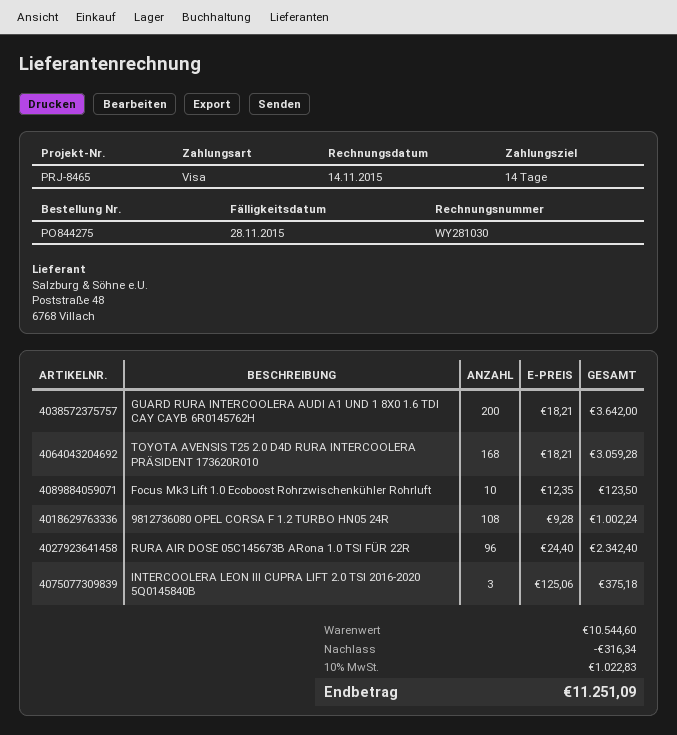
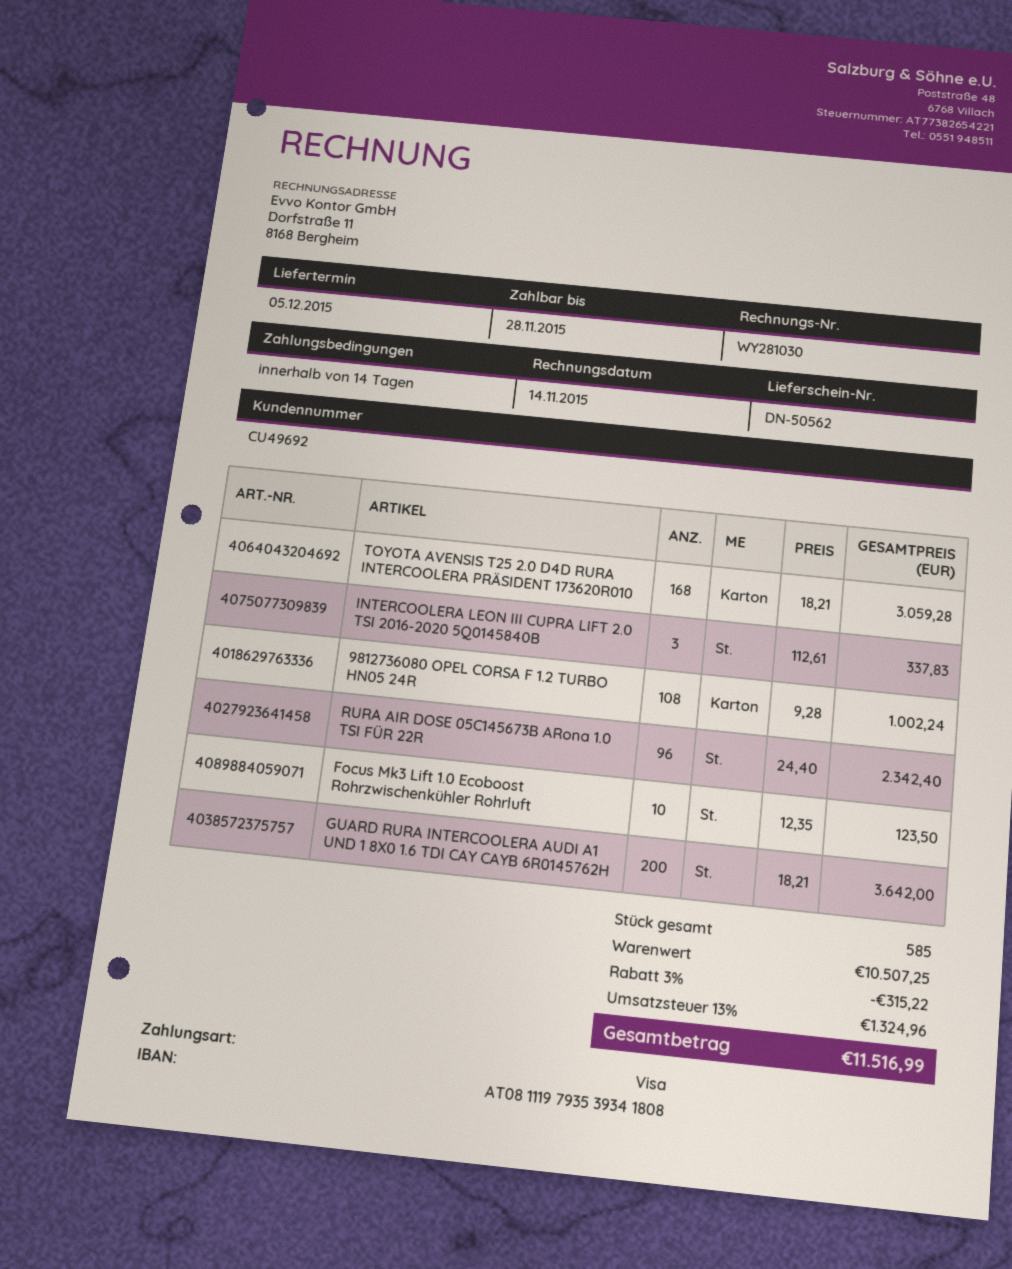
INTERCOOLERA LEON III CUPRA LIFT 2.0 TSI 2016-2020 5Q0145840B: 3 x 125.06 = 375.18 -> 3 x 112.61 = 337.83
subtotal: 10544.60 -> 10507.25
discount: 316.34 -> 315.22
tax: 10% = 1022.83 -> 13% = 1324.96
total: 11251.09 -> 11516.99

